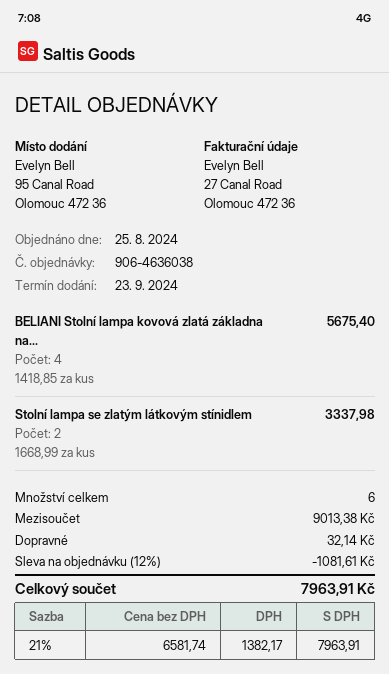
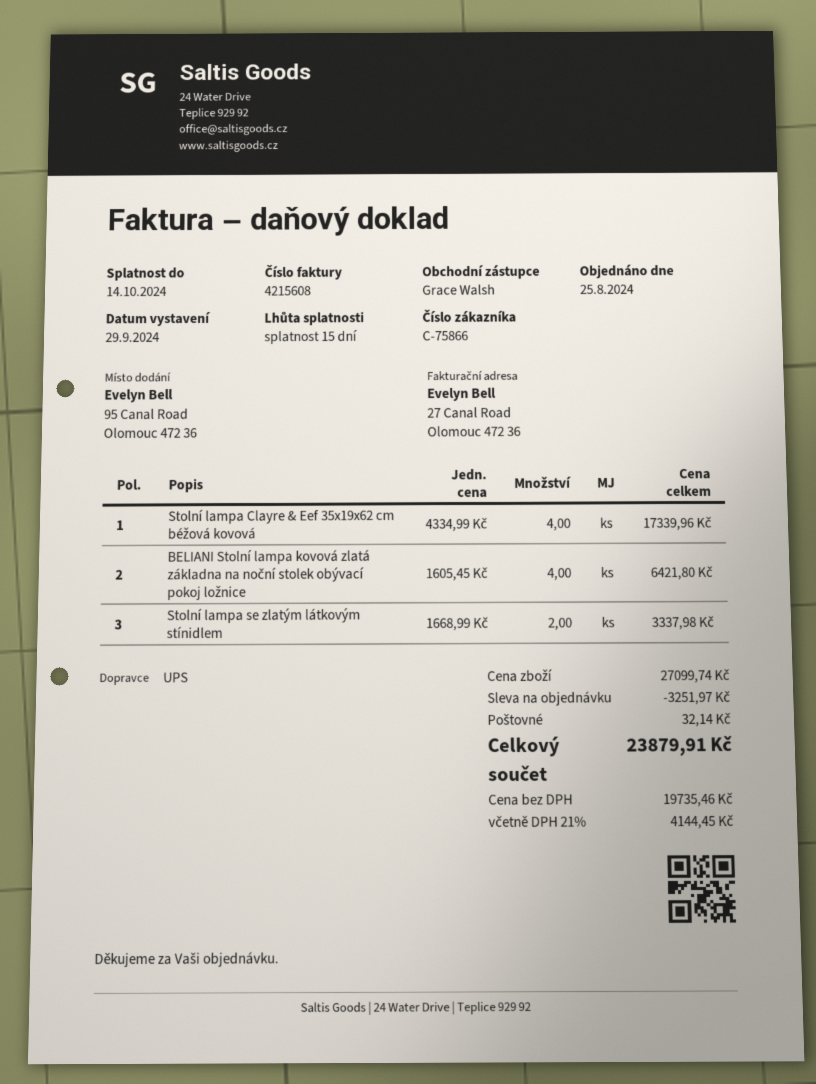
BELIANI Stolní lampa kovová zlatá základna na...: 4 x 1418.85 = 5675.40 -> 4 x 1605.45 = 6421.80
Stolní lampa Clayre & Eef 35x19x62 cm béžová kovová: none -> 4 x 4334.99 = 17339.96
subtotal: 9013.38 -> 27099.74
discount: 1081.61 -> 3251.97
net: 6581.74 -> 19735.46
tax: 21% = 1382.17 -> 21% = 4144.45
total: 7963.91 -> 23879.91

